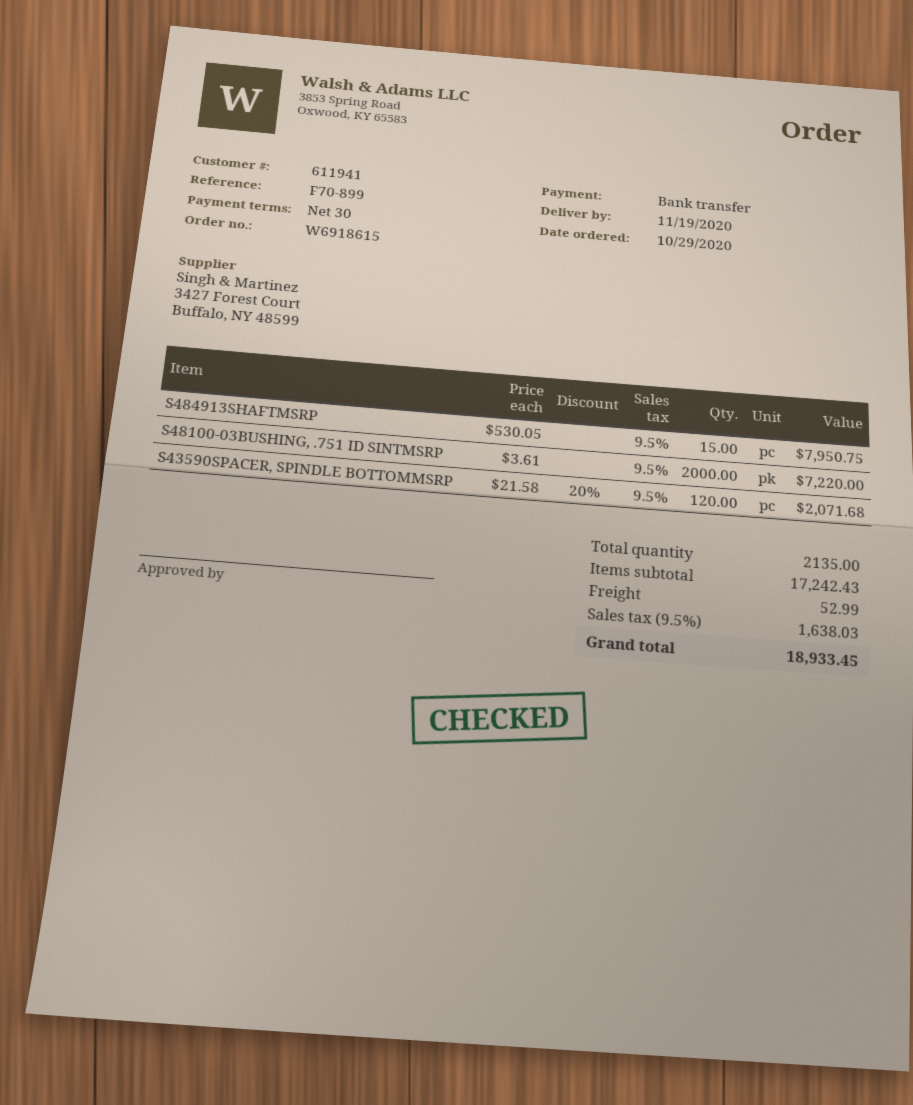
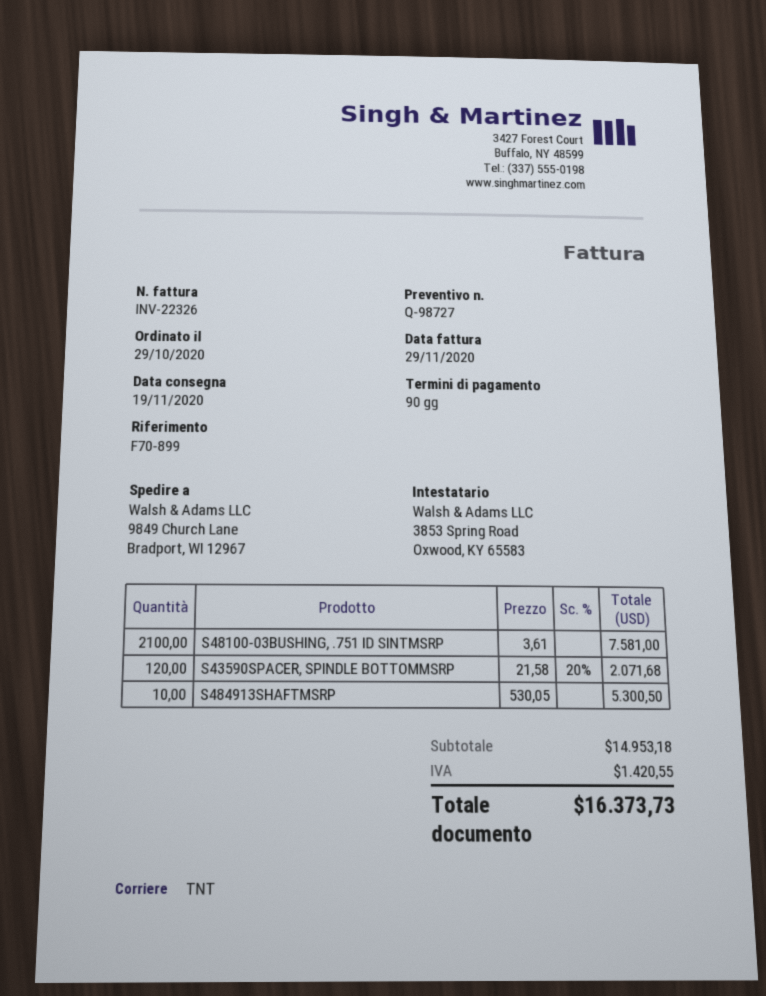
payment terms: 30 days -> 90 days
S484913SHAFTMSRP: 15 x 530.05 = 7950.75 -> 10 x 530.05 = 5300.50
S48100-03BUSHING, .751 ID SINTMSRP: 2000 x 3.61 = 7220.00 -> 2100 x 3.61 = 7581.00
subtotal: 17242.43 -> 14953.18
shipping: 52.99 -> none
tax: 1638.03 -> 1420.55
total: 18933.45 -> 16373.73

